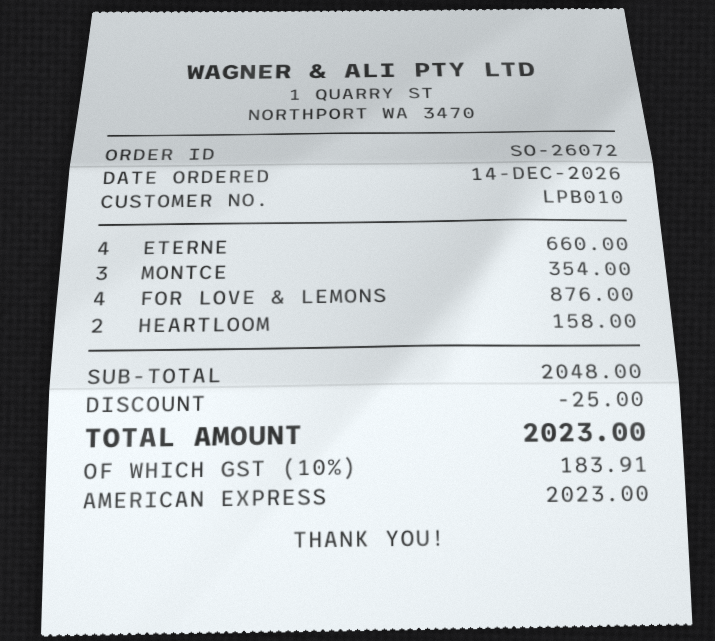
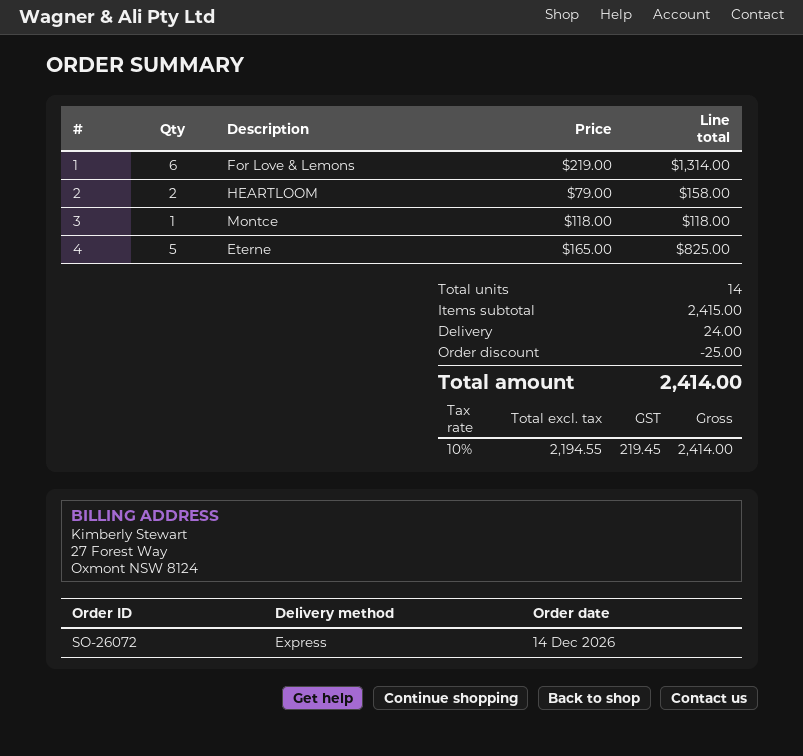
ETERNE: 4 for 660.00 -> 5 for 825.00
MONTCE: 3 for 354.00 -> 1 for 118.00
FOR LOVE & LEMONS: 4 for 876.00 -> 6 for 1314.00
subtotal: 2048.00 -> 2415.00
shipping: none -> 24.00
tax: 10% = 183.91 -> 10% = 219.45
total: 2023.00 -> 2414.00

